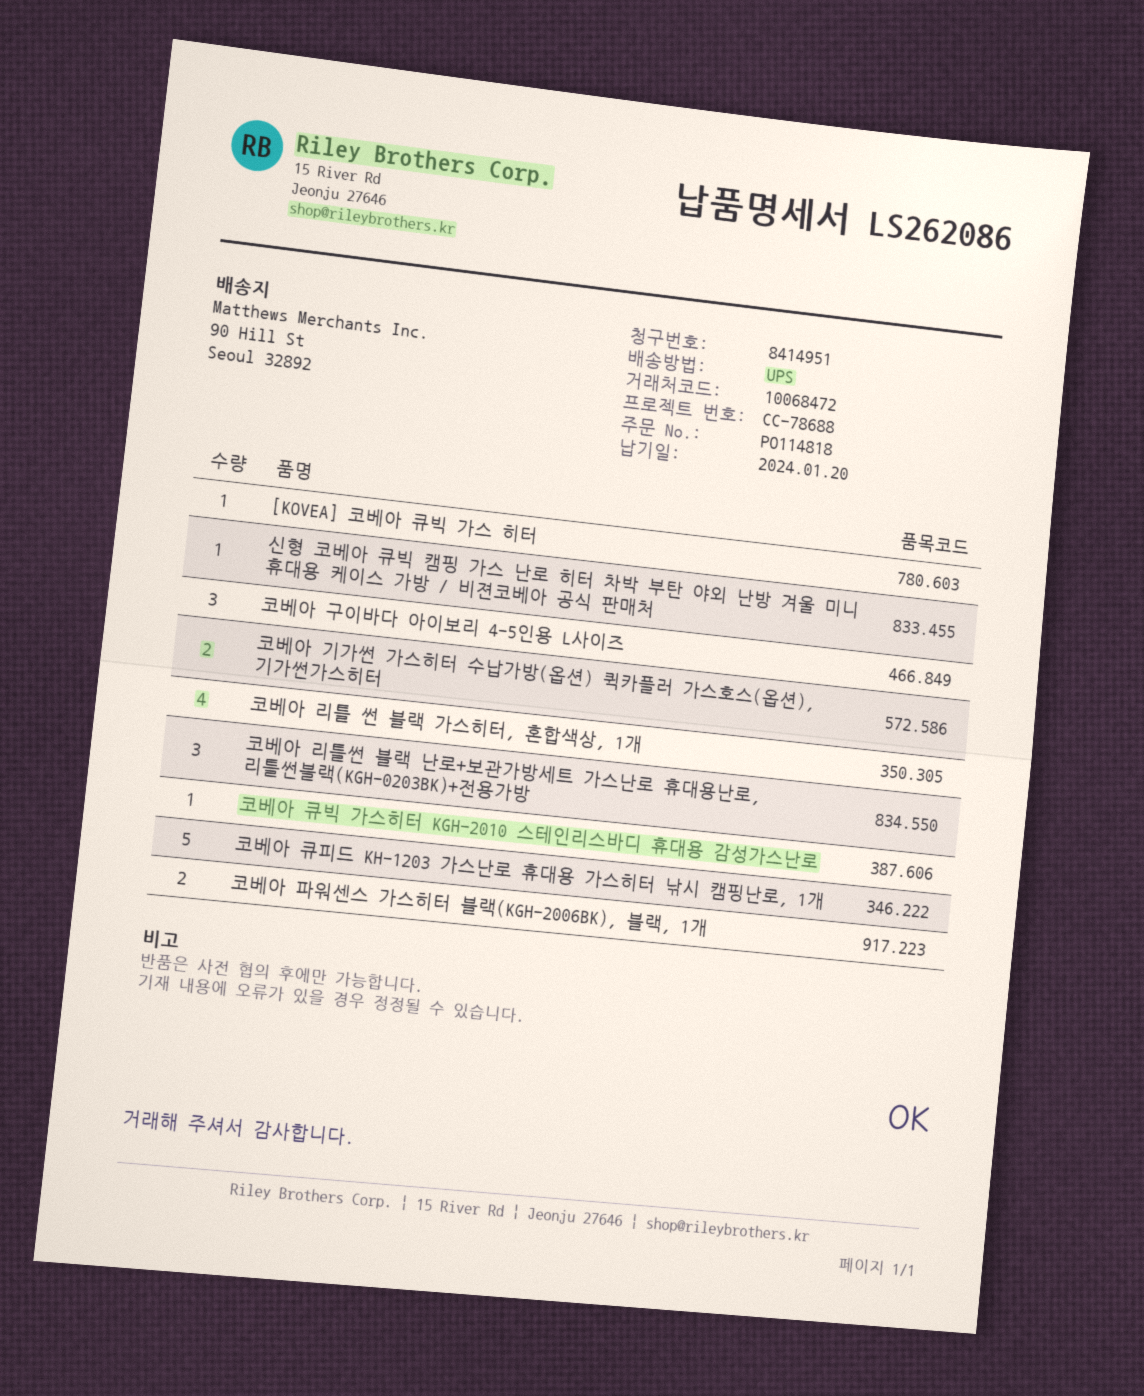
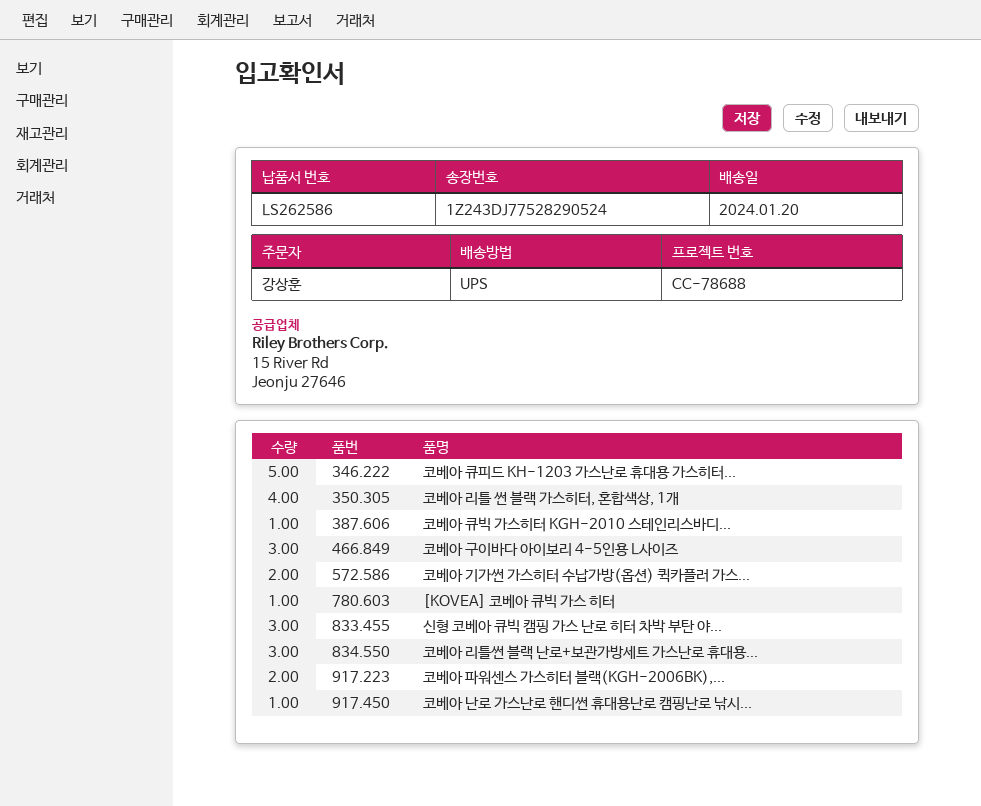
delivery note number: LS262086 -> LS262586
신형 코베아 큐빅 캠핑 가스 난로 히터 차박 부탄 야외 난방 겨울 미니 휴대용 케이스 가방 / 비젼코베아 공식 판매처: 1 -> 3
코베아 난로 가스난로 핸디썬 휴대용난로 캠핑난로 낚시...: none -> 1

